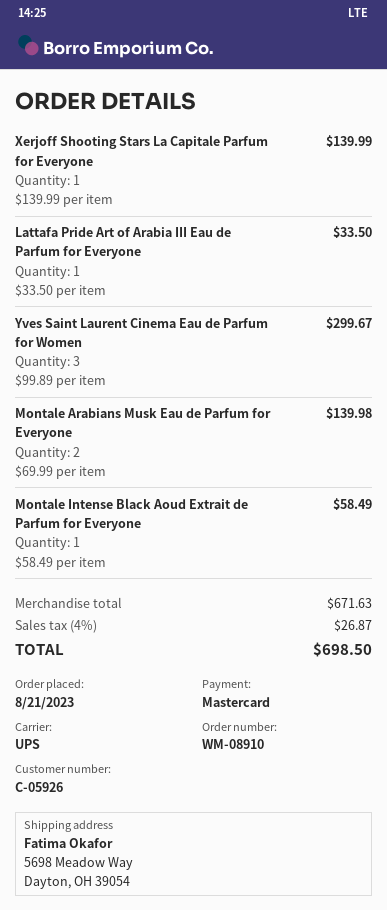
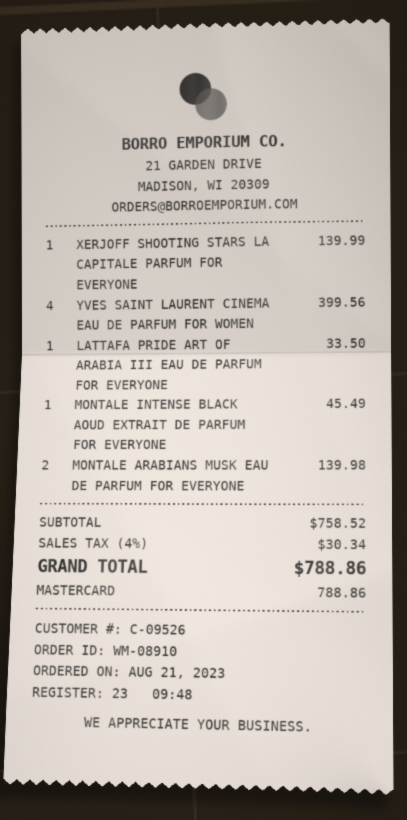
customer number: C-05926 -> C-09526
Yves Saint Laurent Cinema Eau de Parfum for Women: 3 for 299.67 -> 4 for 399.56
Montale Intense Black Aoud Extrait de Parfum for Everyone: 1 for 58.49 -> 1 for 45.49
subtotal: 671.63 -> 758.52
tax: 4% = 26.87 -> 4% = 30.34
total: 698.50 -> 788.86

